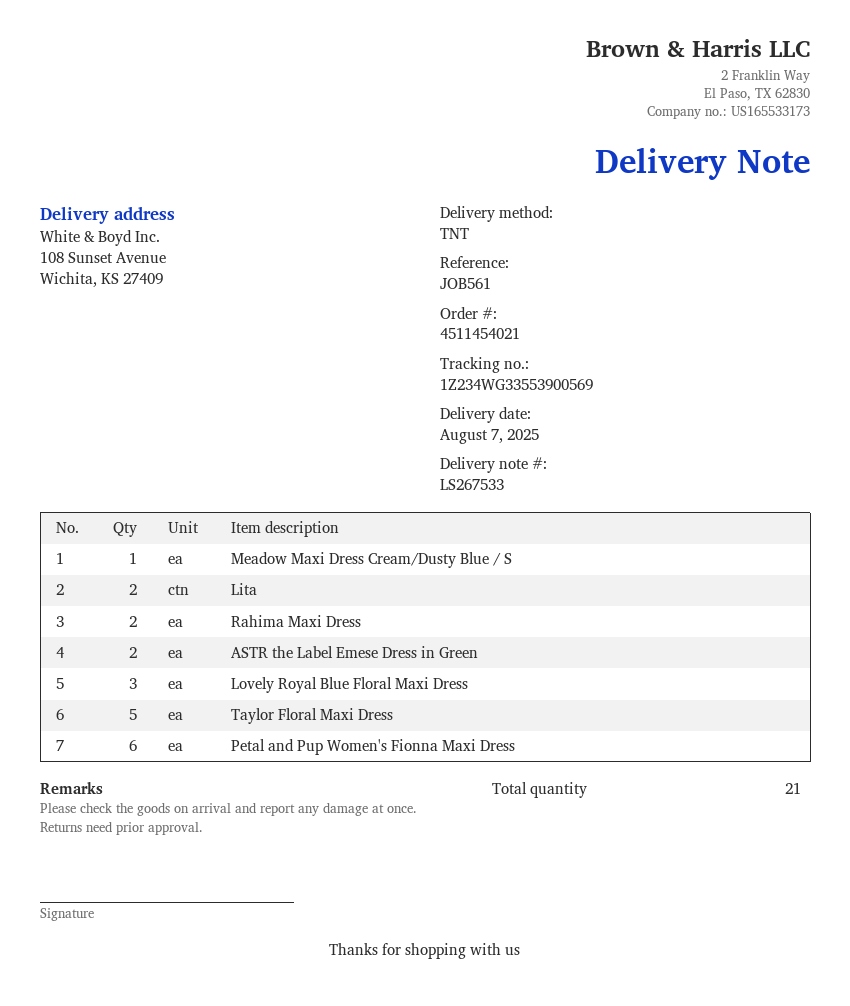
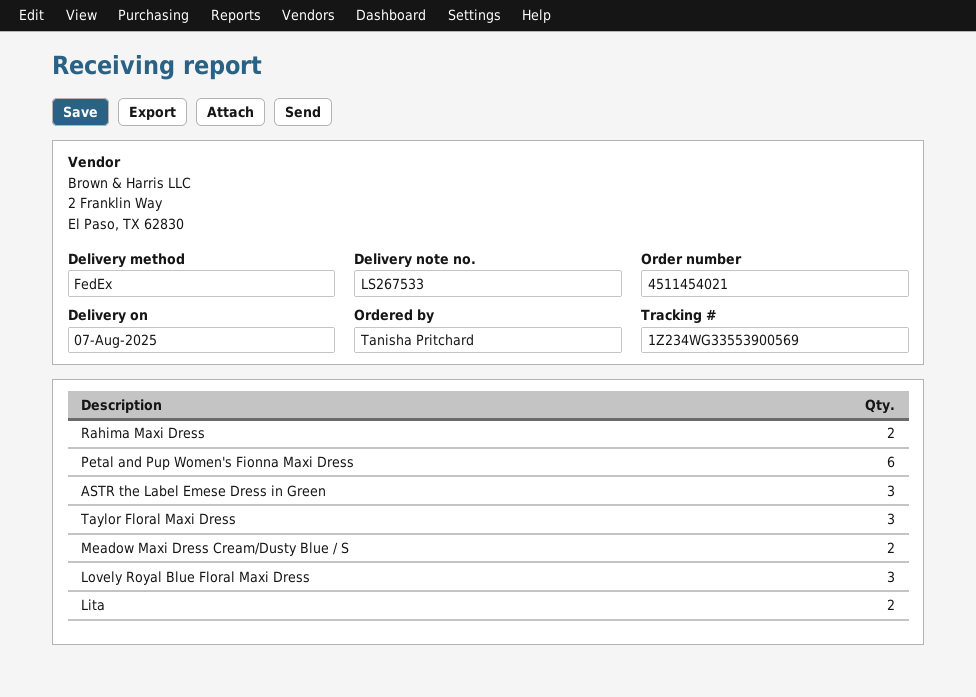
shipping method: TNT -> FedEx
Meadow Maxi Dress Cream/Dusty Blue / S: 1 -> 2
ASTR the Label Emese Dress in Green: 2 -> 3
Taylor Floral Maxi Dress: 5 -> 3

